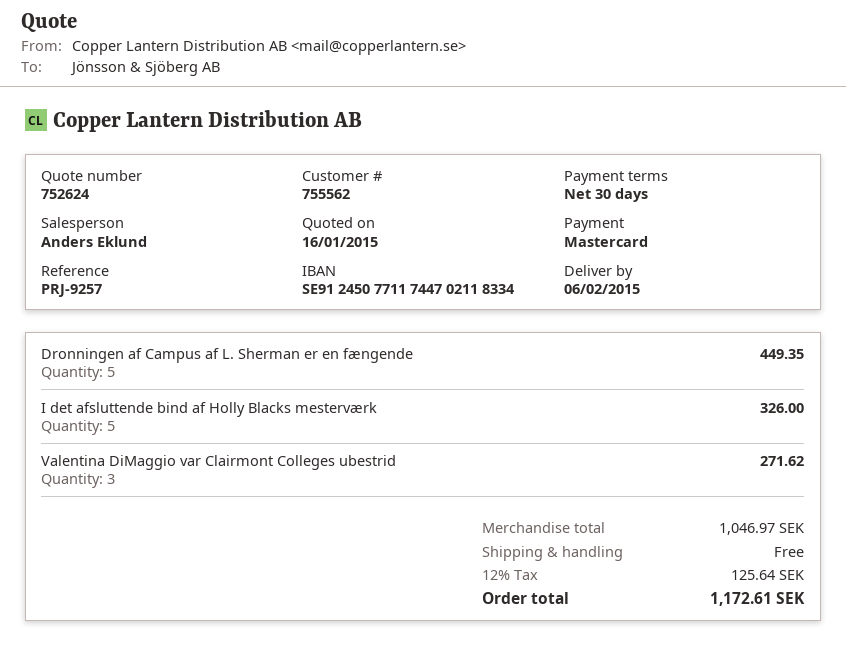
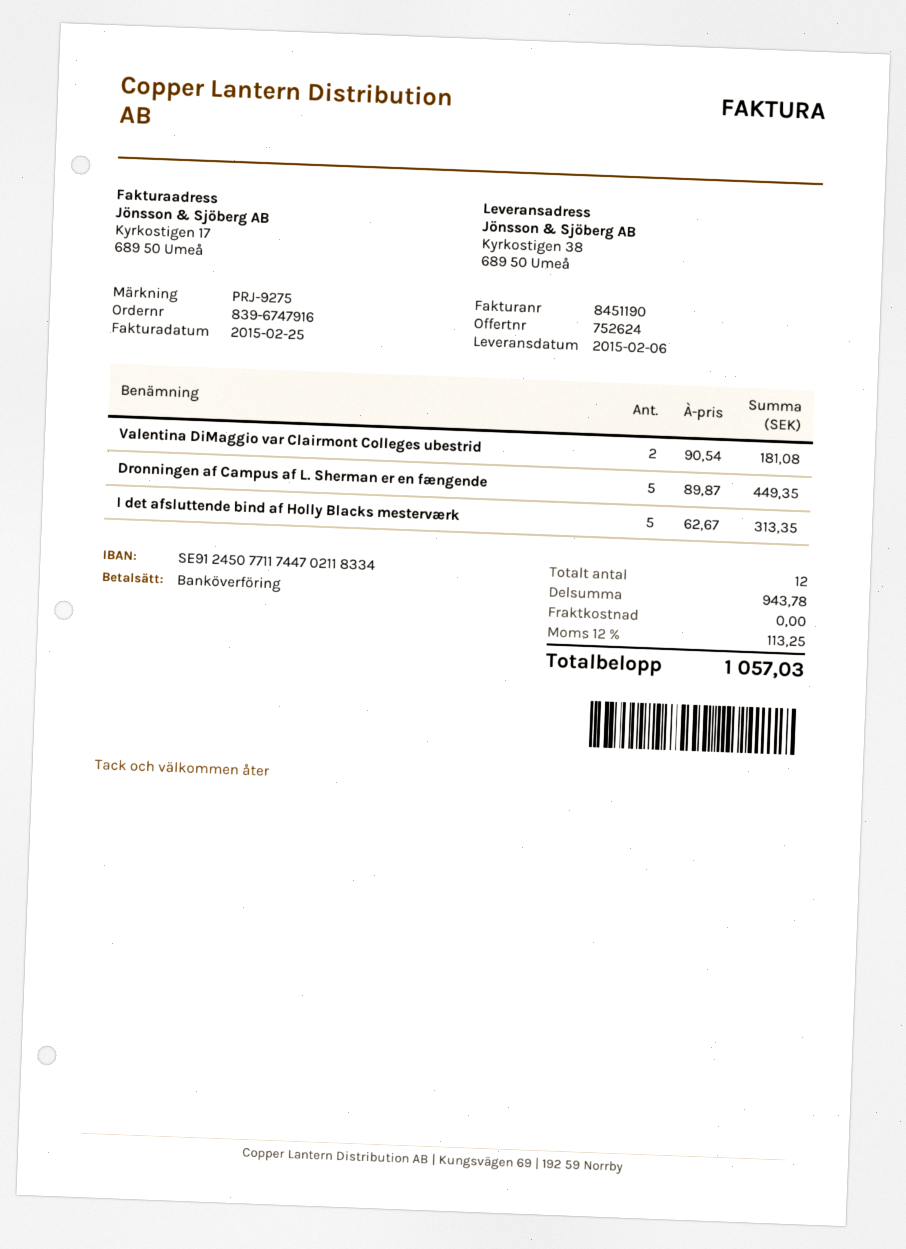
reference: PRJ-9257 -> PRJ-9275
payment method: Mastercard -> bank transfer
I det afsluttende bind af Holly Blacks mesterværk: 5 for 326.00 -> 5 for 313.35
Valentina DiMaggio var Clairmont Colleges ubestrid: 3 for 271.62 -> 2 for 181.08
subtotal: 1046.97 -> 943.78
tax: 12% = 125.64 -> 12% = 113.25
total: 1172.61 -> 1057.03

